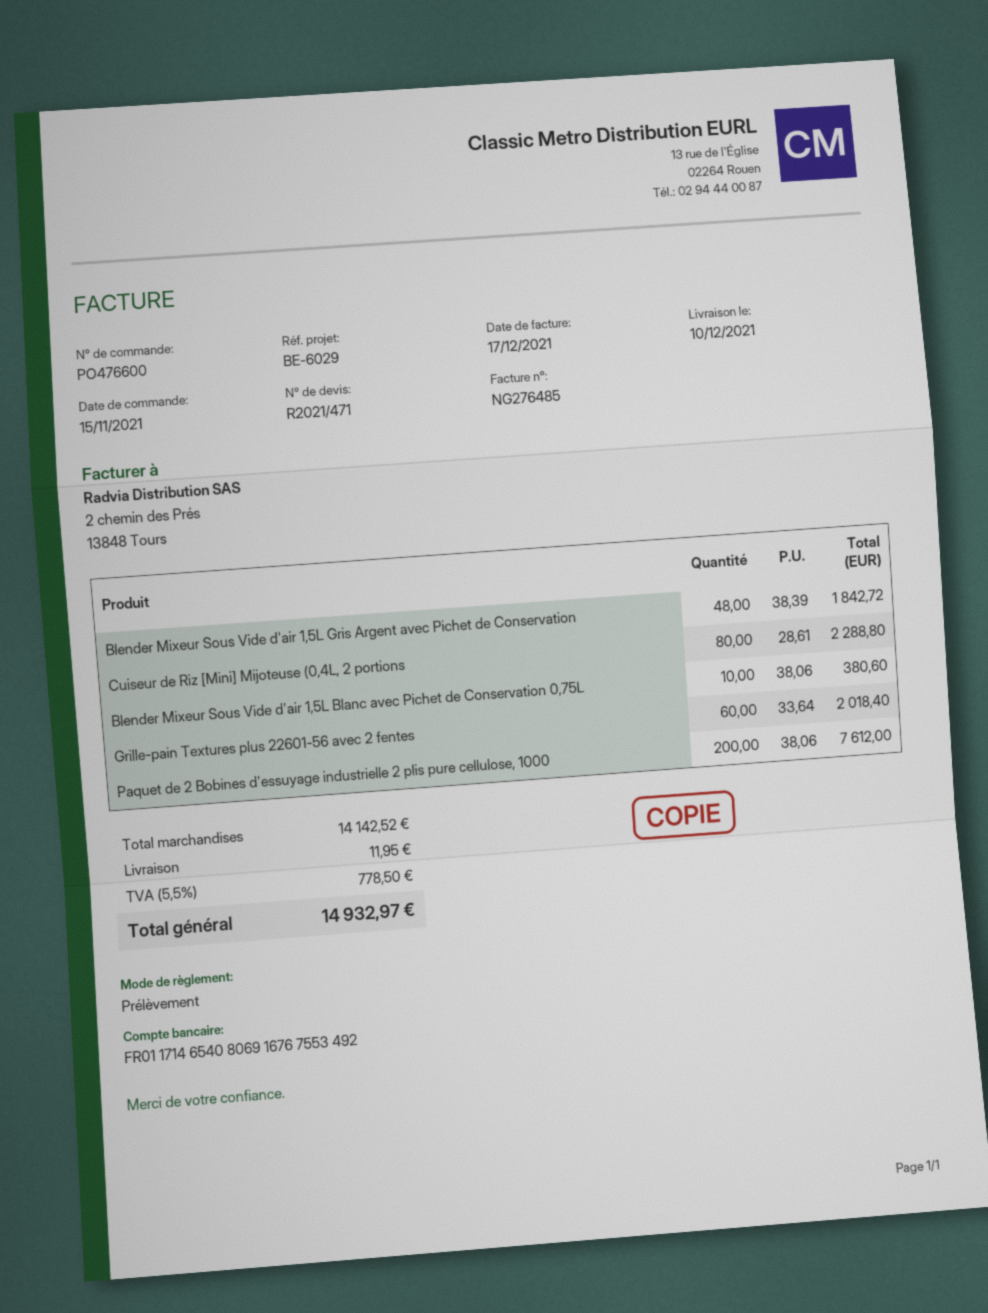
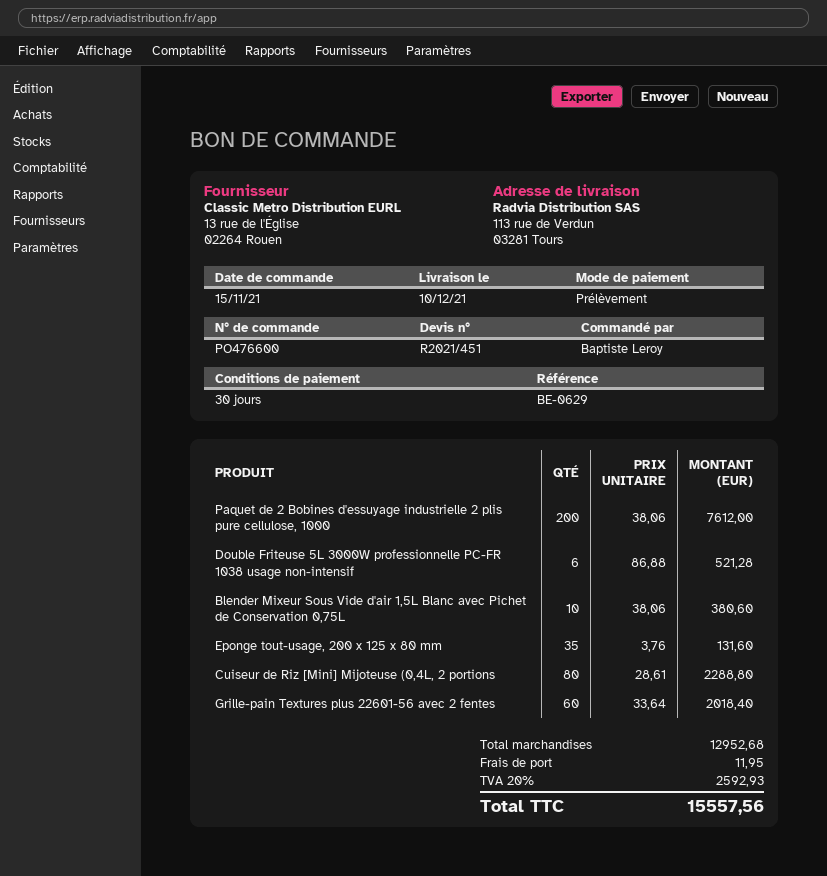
quote number: R2021/471 -> R2021/451
reference: BE-6029 -> BE-0629
Blender Mixeur Sous Vide d'air 1,5L Gris Argent avec Pichet de Conservation: 48 x 38.39 = 1842.72 -> none
Double Friteuse 5L 3000W professionnelle PC-FR 1038 usage non-intensif: none -> 6 x 86.88 = 521.28
Eponge tout-usage, 200 x 125 x 80 mm: none -> 35 x 3.76 = 131.60
subtotal: 14142.52 -> 12952.68
tax: 5.5% = 778.50 -> 20% = 2592.93
total: 14932.97 -> 15557.56

